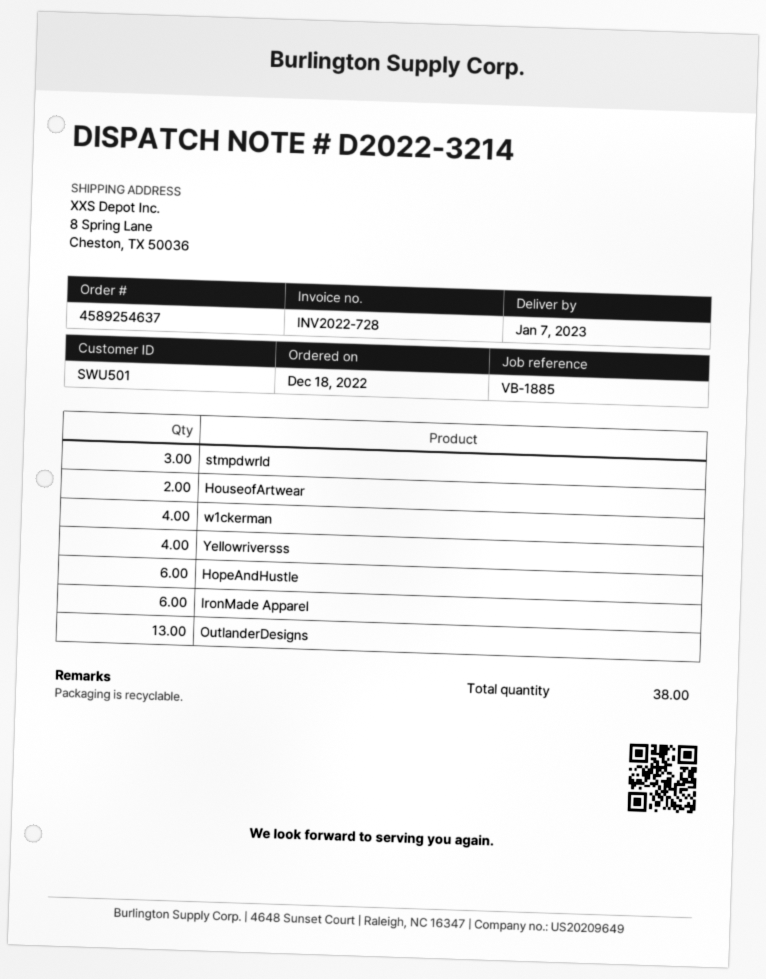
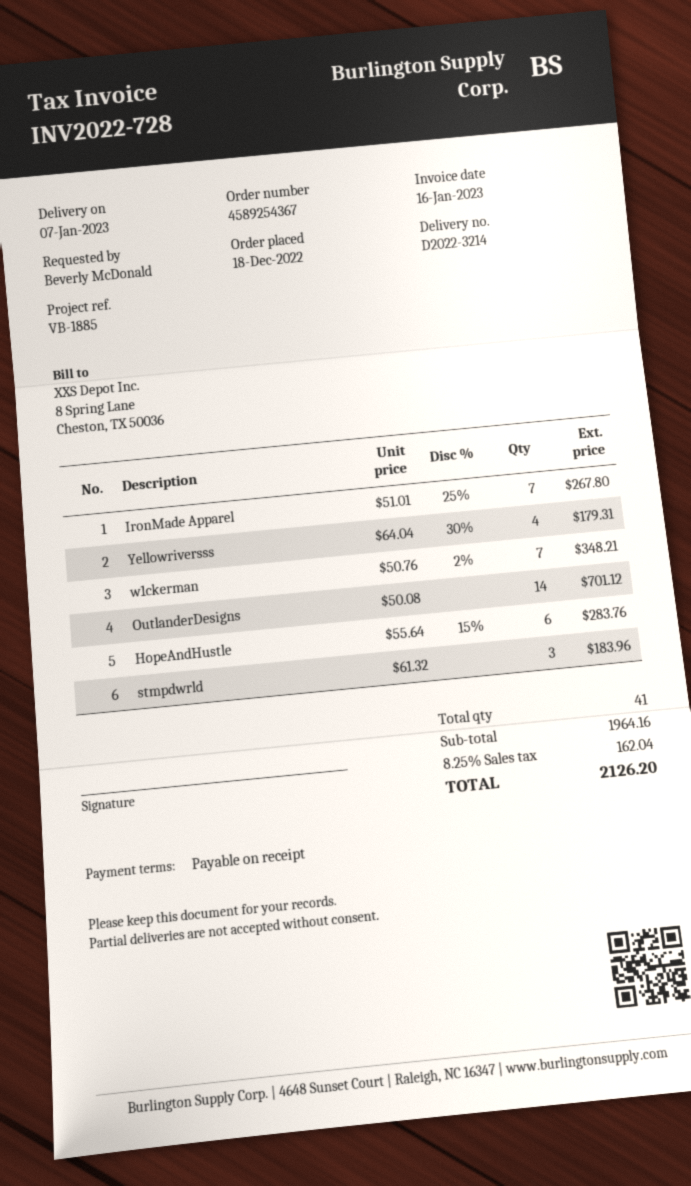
order number: 4589254637 -> 4589254367
HouseofArtwear: 2 -> none
w1ckerman: 4 -> 7
IronMade Apparel: 6 -> 7
OutlanderDesigns: 13 -> 14
total quantity: 38 -> 41

